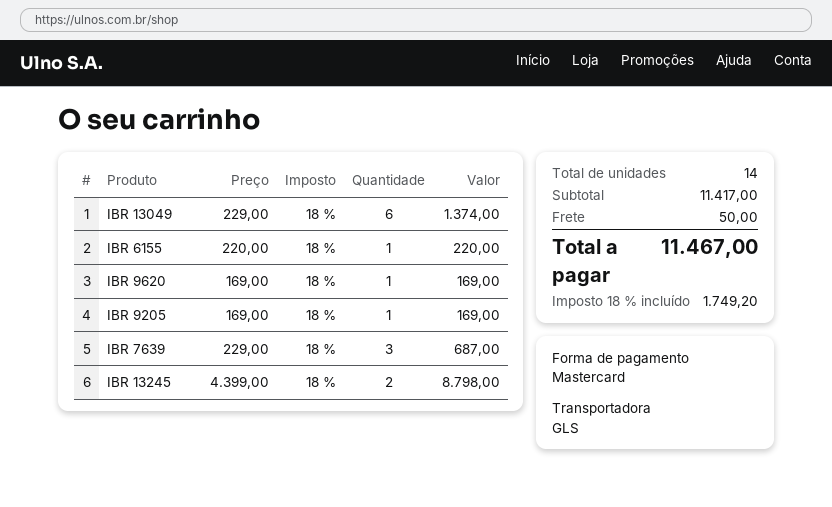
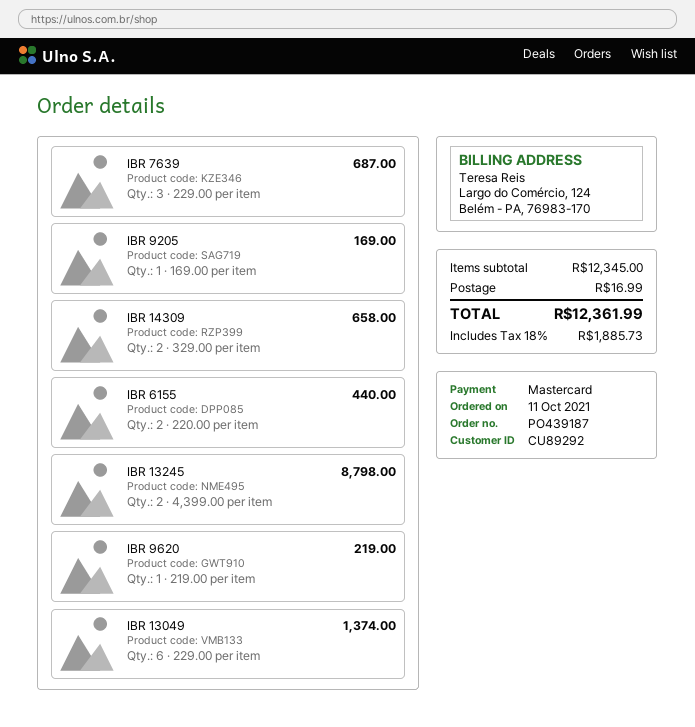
IBR 6155: 1 x 220.00 = 220.00 -> 2 x 220.00 = 440.00
IBR 9620: 1 x 169.00 = 169.00 -> 1 x 219.00 = 219.00
IBR 14309: none -> 2 x 329.00 = 658.00
subtotal: 11417.00 -> 12345.00
shipping: 50.00 -> 16.99
tax: 18% = 1749.20 -> 18% = 1885.73
total: 11467.00 -> 12361.99

